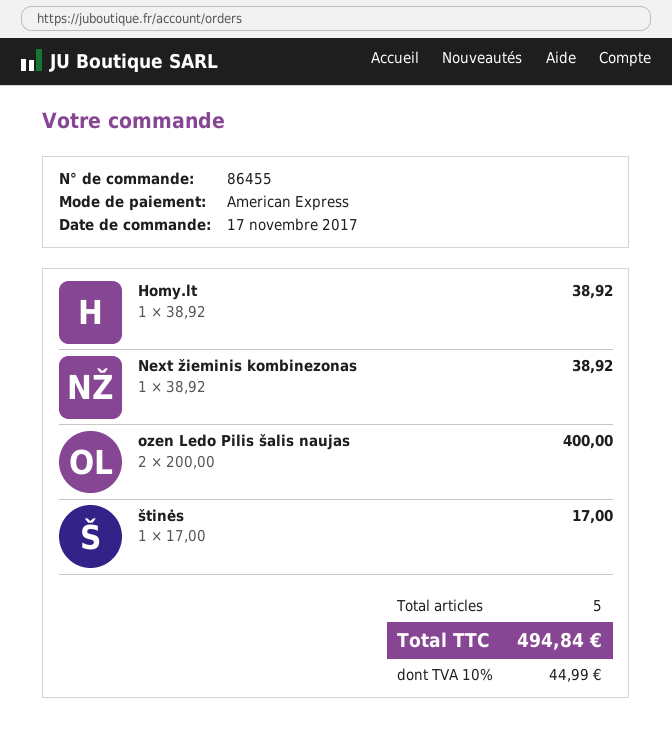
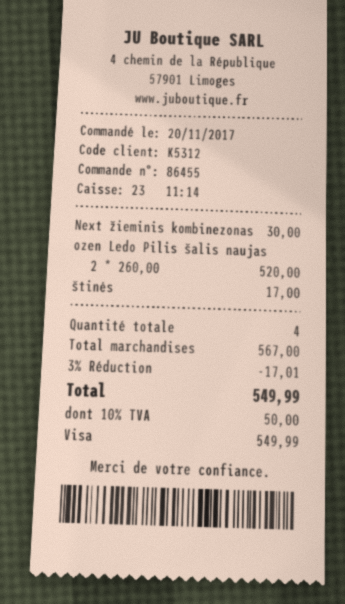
order date: 2017-11-17 -> 2017-11-20
payment method: American Express -> Visa
Homy.lt: 1 x 38.92 = 38.92 -> none
Next žieminis kombinezonas: 1 x 38.92 = 38.92 -> 1 x 30.00 = 30.00
ozen Ledo Pilis šalis naujas: 2 x 200.00 = 400.00 -> 2 x 260.00 = 520.00
total quantity: 5 -> 4
discount: none -> 3% = 17.01
tax: 10% = 44.99 -> 10% = 50.00
total: 494.84 -> 549.99

